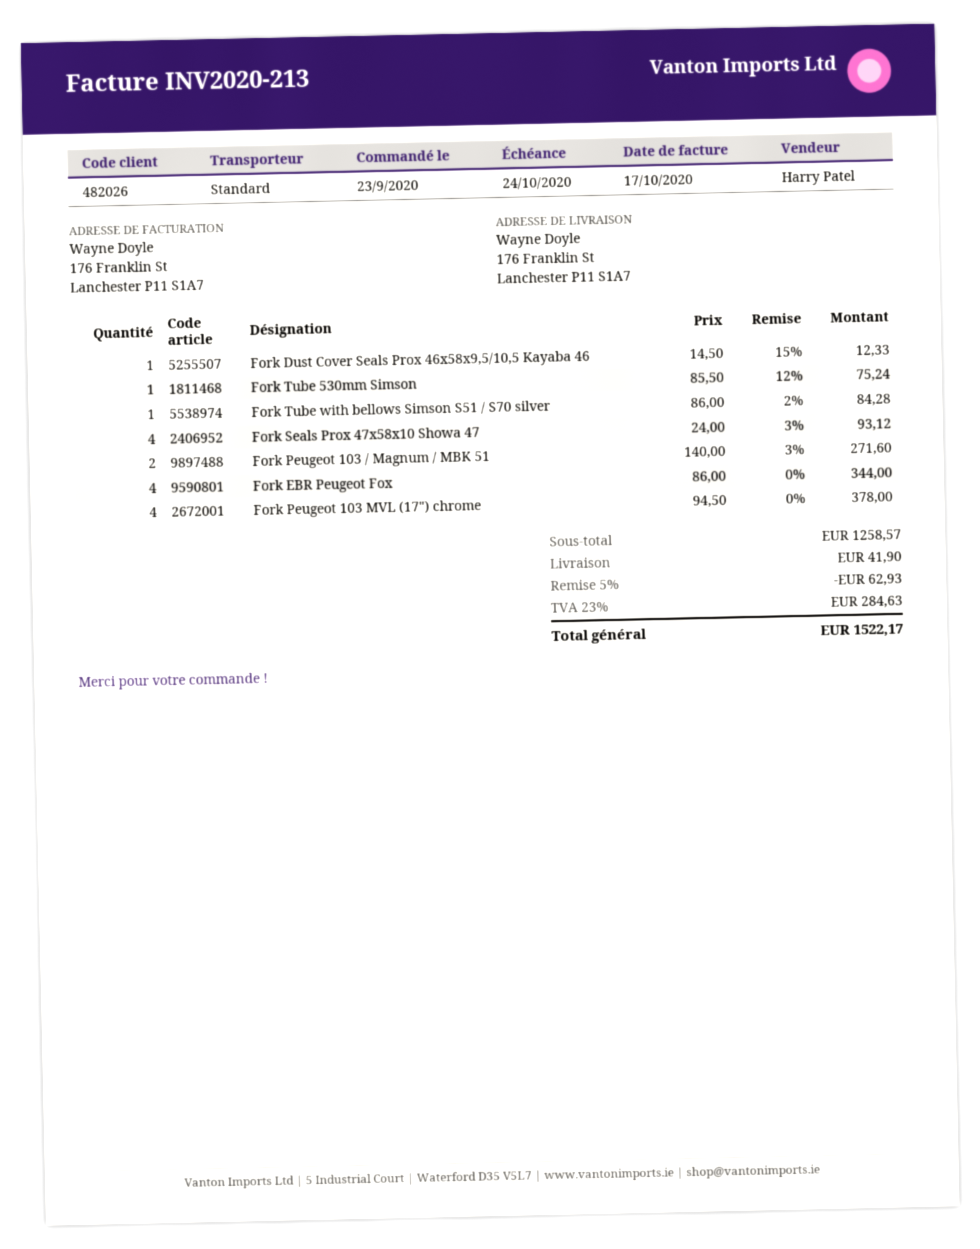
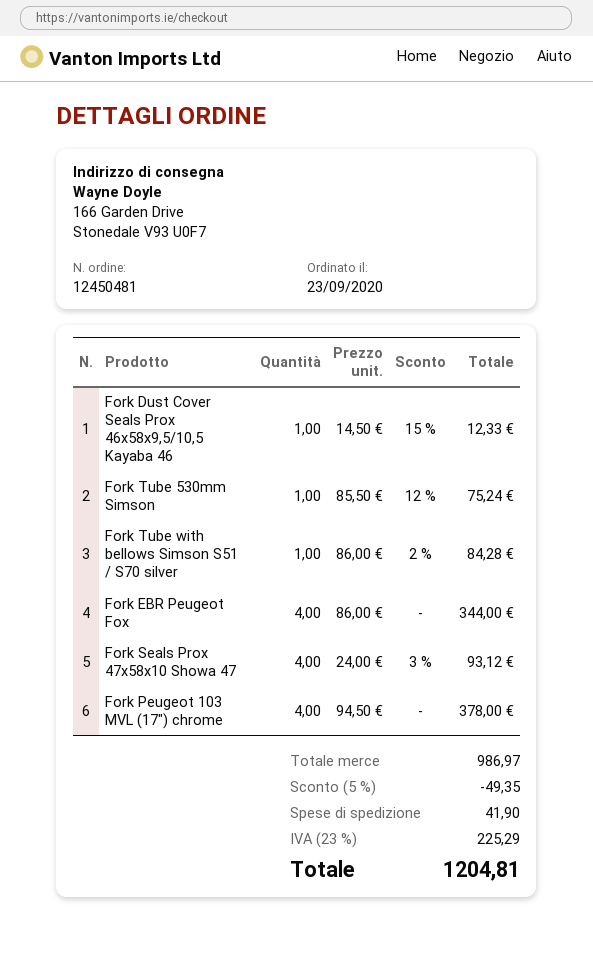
ship to: 176 Franklin St, Lanchester P11 S1A7 -> 166 Garden Drive, Stonedale V93 U0F7
Fork Peugeot 103 / Magnum / MBK 51: 2 x 140.00 - 3% = 271.60 -> none
subtotal: 1258.57 -> 986.97
discount: 5% = 62.93 -> 5% = 49.35
tax: 23% = 284.63 -> 23% = 225.29
total: 1522.17 -> 1204.81

